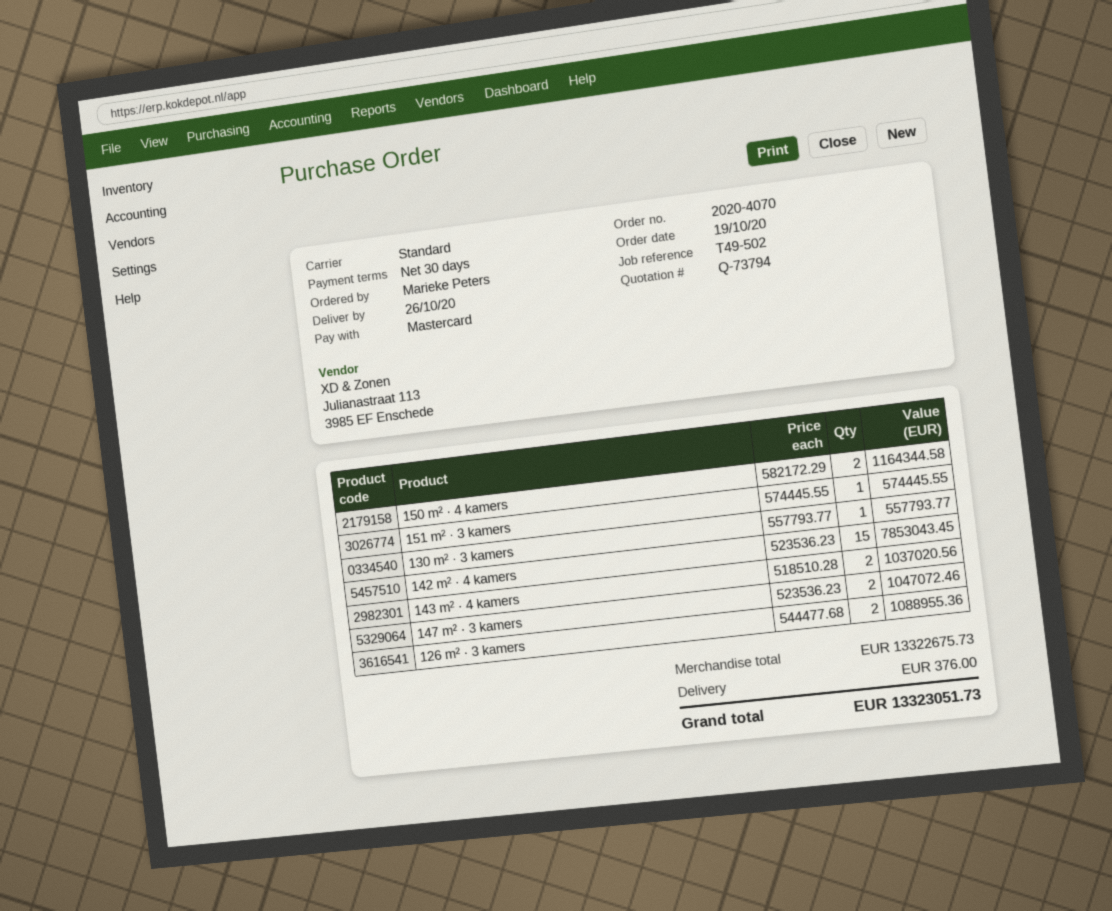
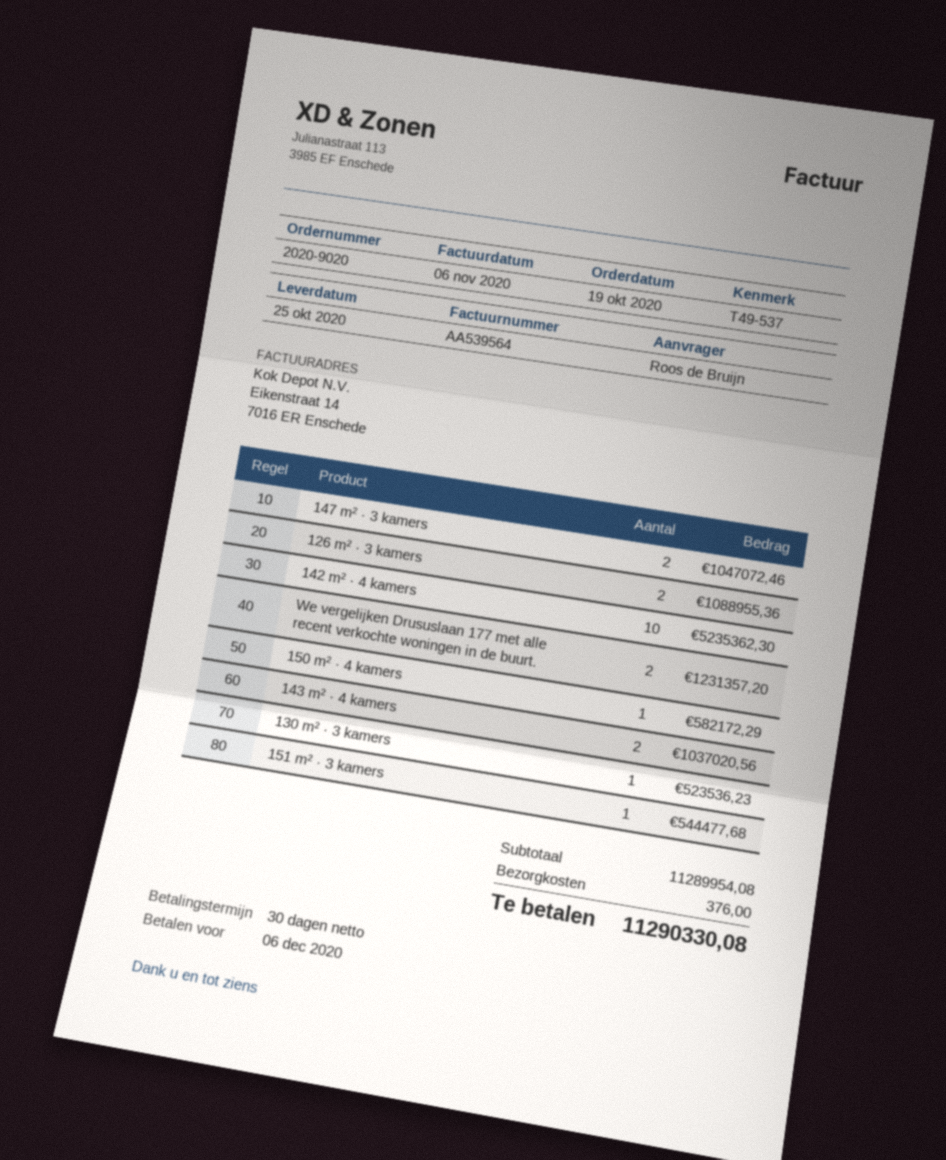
order number: 2020-4070 -> 2020-9020
delivery date: 2020-10-26 -> 2020-10-25
reference: T49-502 -> T49-537
ordered by: Marieke Peters -> Roos de Bruijn
150 m² · 4 kamers: 2 for 1164344.58 -> 1 for 582172.29
151 m² · 3 kamers: 1 for 574445.55 -> 1 for 544477.68
130 m² · 3 kamers: 1 for 557793.77 -> 1 for 523536.23
142 m² · 4 kamers: 15 for 7853043.45 -> 10 for 5235362.30
We vergelijken Drususlaan 177 met alle recent verkochte woningen in de buurt.: none -> 2 for 1231357.20
subtotal: 13322675.73 -> 11289954.08
total: 13323051.73 -> 11290330.08

